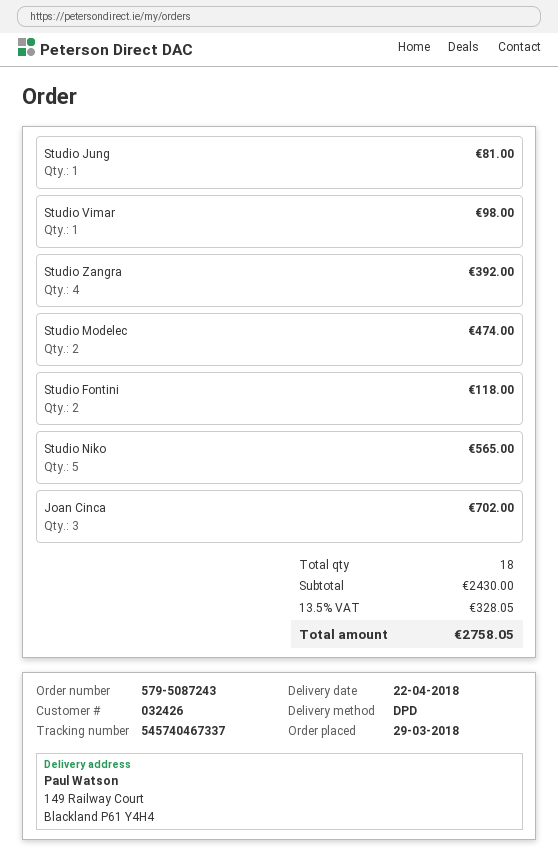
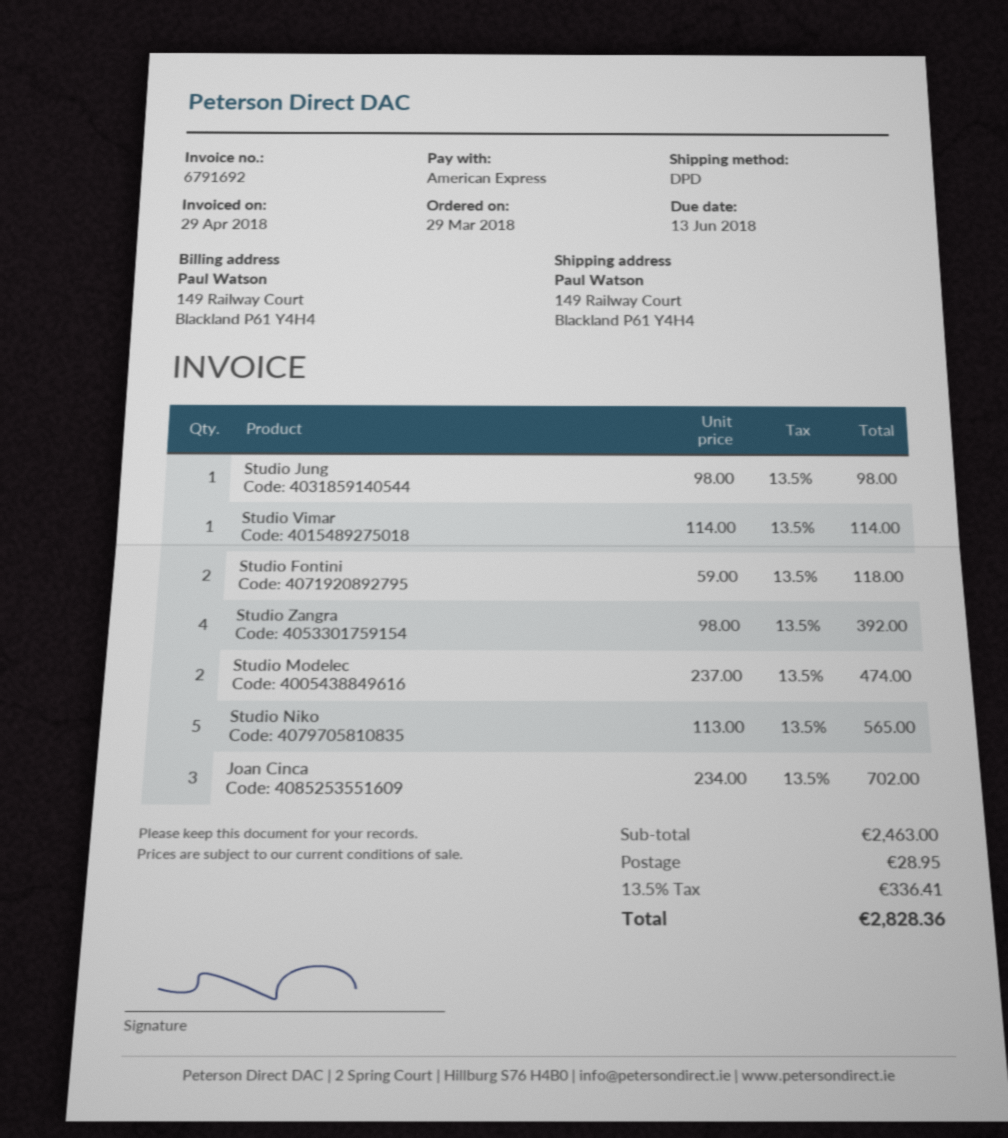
Studio Jung: 1 for 81.00 -> 1 for 98.00
Studio Vimar: 1 for 98.00 -> 1 for 114.00
subtotal: 2430.00 -> 2463.00
shipping: none -> 28.95
tax: 13.5% = 328.05 -> 13.5% = 336.41
total: 2758.05 -> 2828.36

